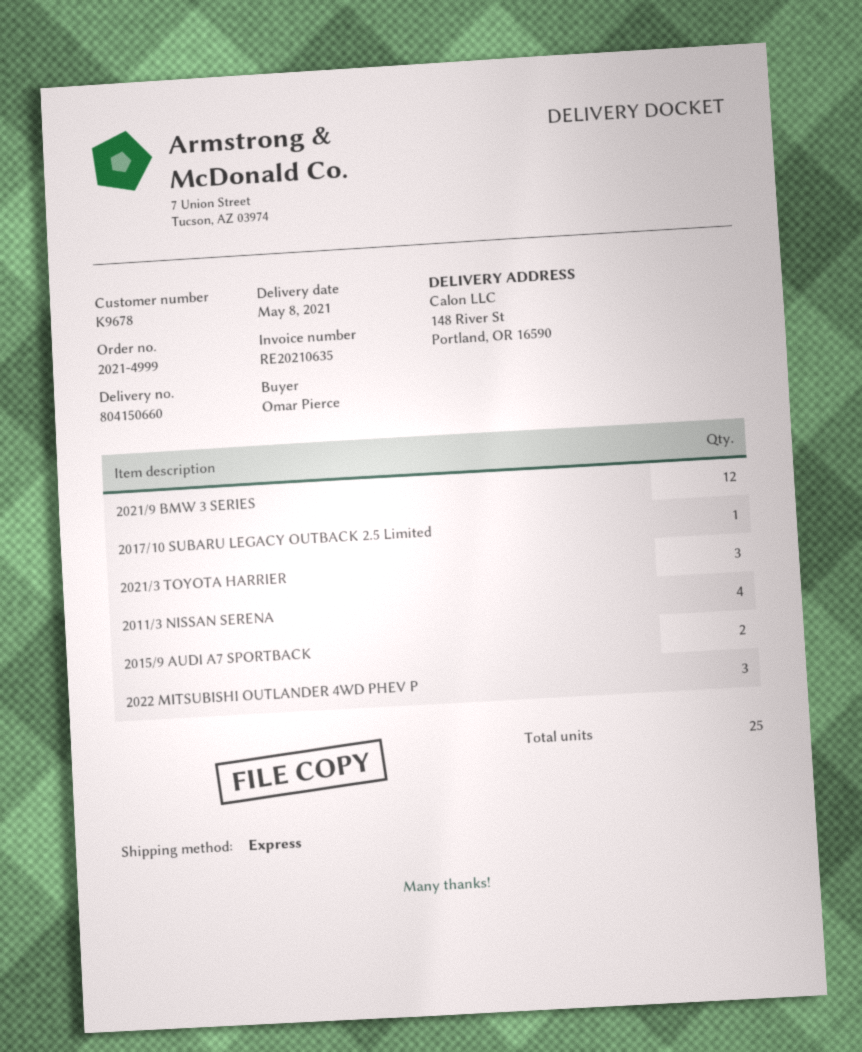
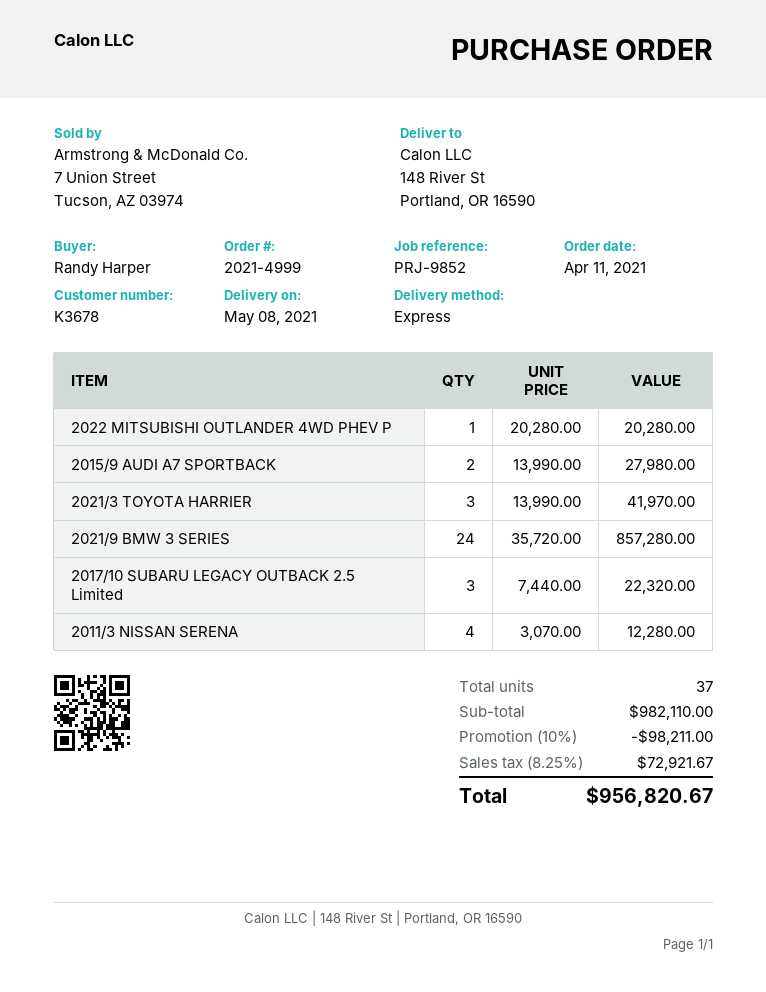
customer number: K9678 -> K3678
ordered by: Omar Pierce -> Randy Harper
2021/9 BMW 3 SERIES: 12 -> 24
2017/10 SUBARU LEGACY OUTBACK 2.5 Limited: 1 -> 3
2022 MITSUBISHI OUTLANDER 4WD PHEV P: 3 -> 1
total quantity: 25 -> 37

